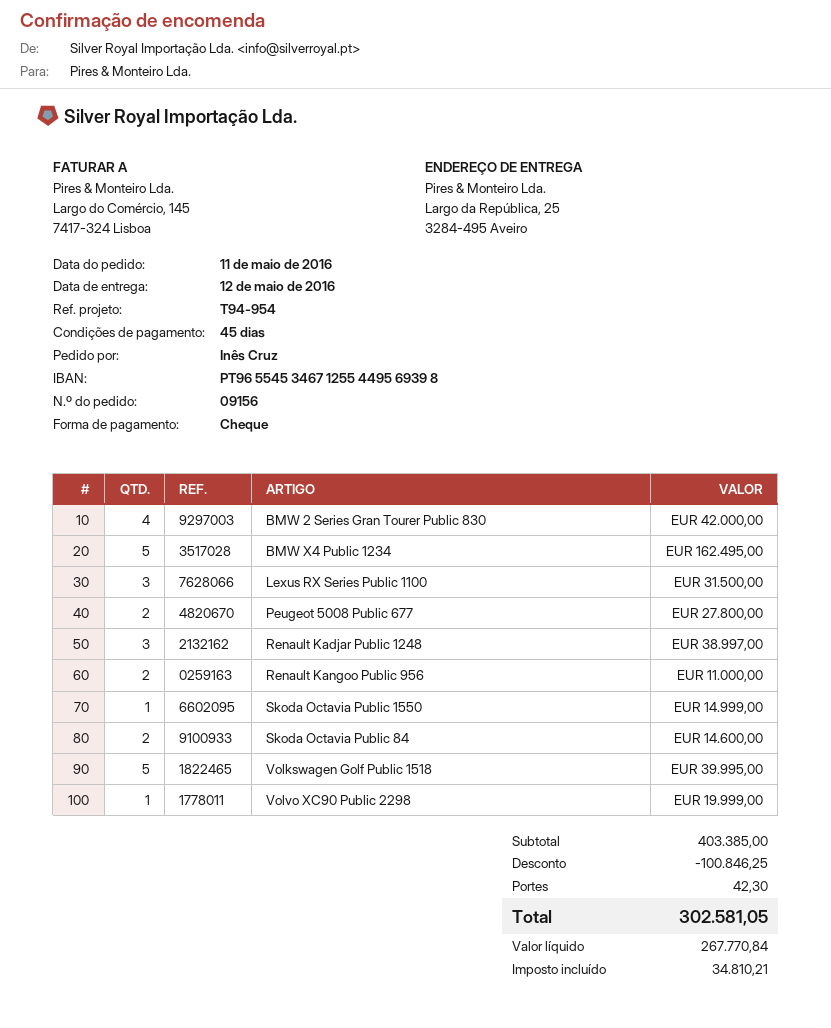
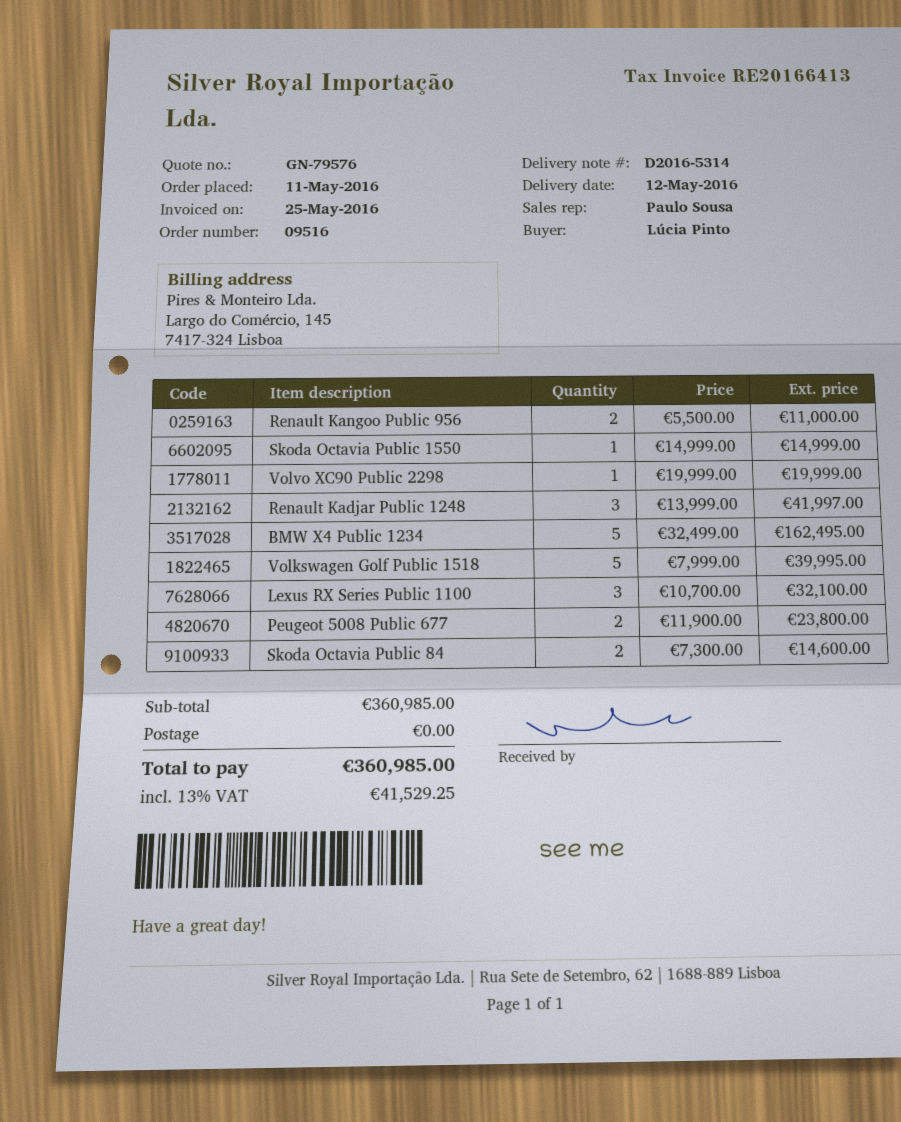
order number: 09156 -> 09516
ordered by: Inês Cruz -> Lúcia Pinto
BMW 2 Series Gran Tourer Public 830: 4 for 42000.00 -> none
Lexus RX Series Public 1100: 3 for 31500.00 -> 3 for 32100.00
Peugeot 5008 Public 677: 2 for 27800.00 -> 2 for 23800.00
Renault Kadjar Public 1248: 3 for 38997.00 -> 3 for 41997.00
subtotal: 403385.00 -> 360985.00
discount: 100846.25 -> none
shipping: 42.30 -> 0.00
tax: 34810.21 -> 41529.25
total: 302581.05 -> 360985.00

